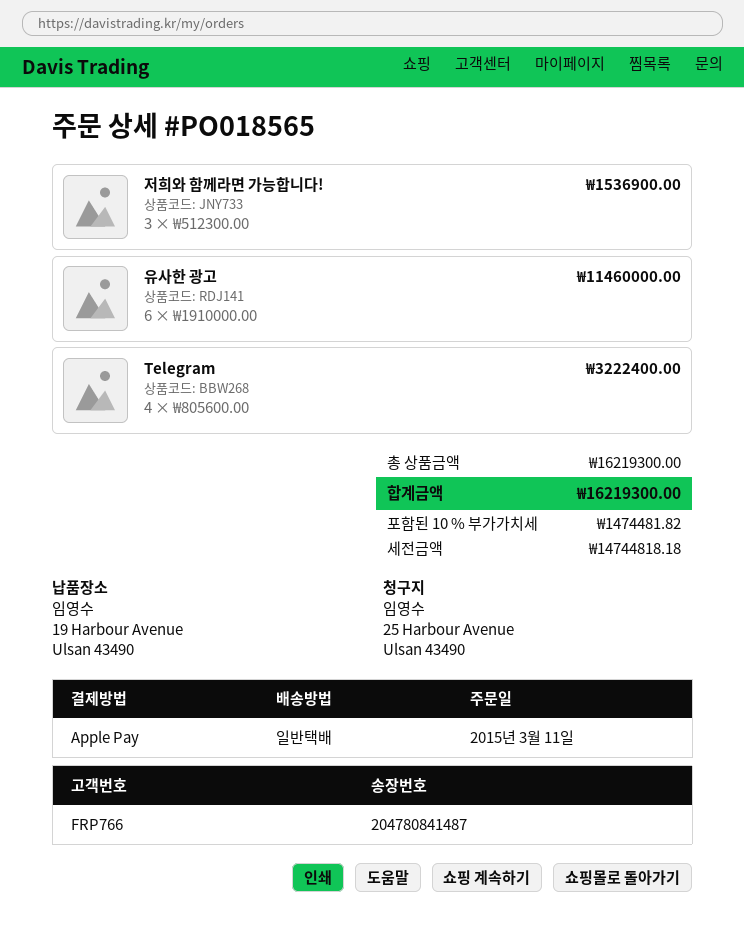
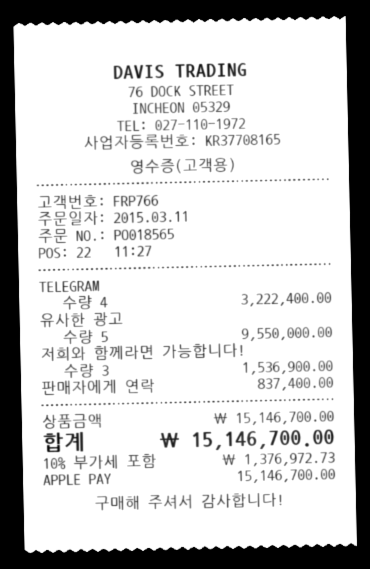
유사한 광고: 6 for 11460000.00 -> 5 for 9550000.00
판매자에게 연락: none -> 1 for 837400.00
subtotal: 16219300.00 -> 15146700.00
tax: 10% = 1474481.82 -> 10% = 1376972.73
total: 16219300.00 -> 15146700.00

